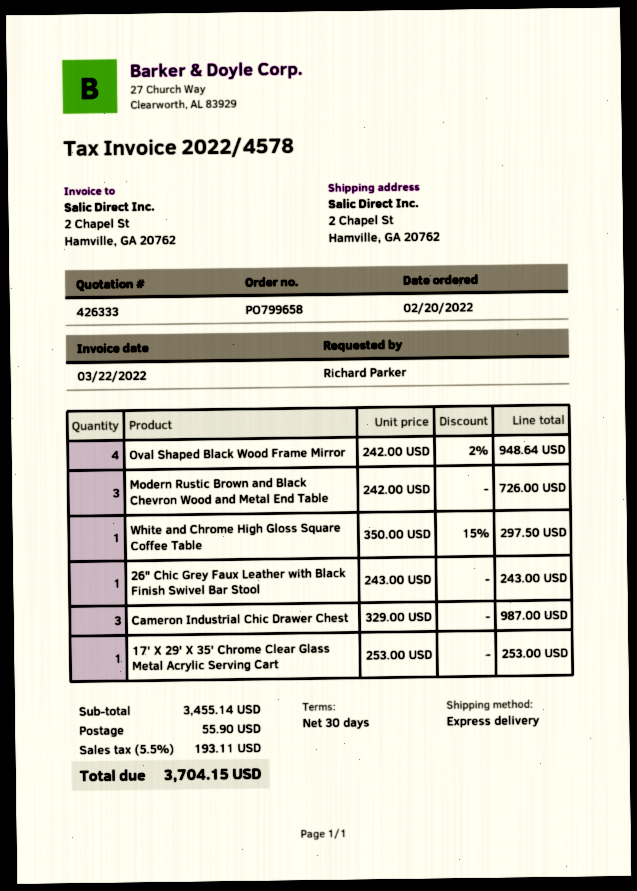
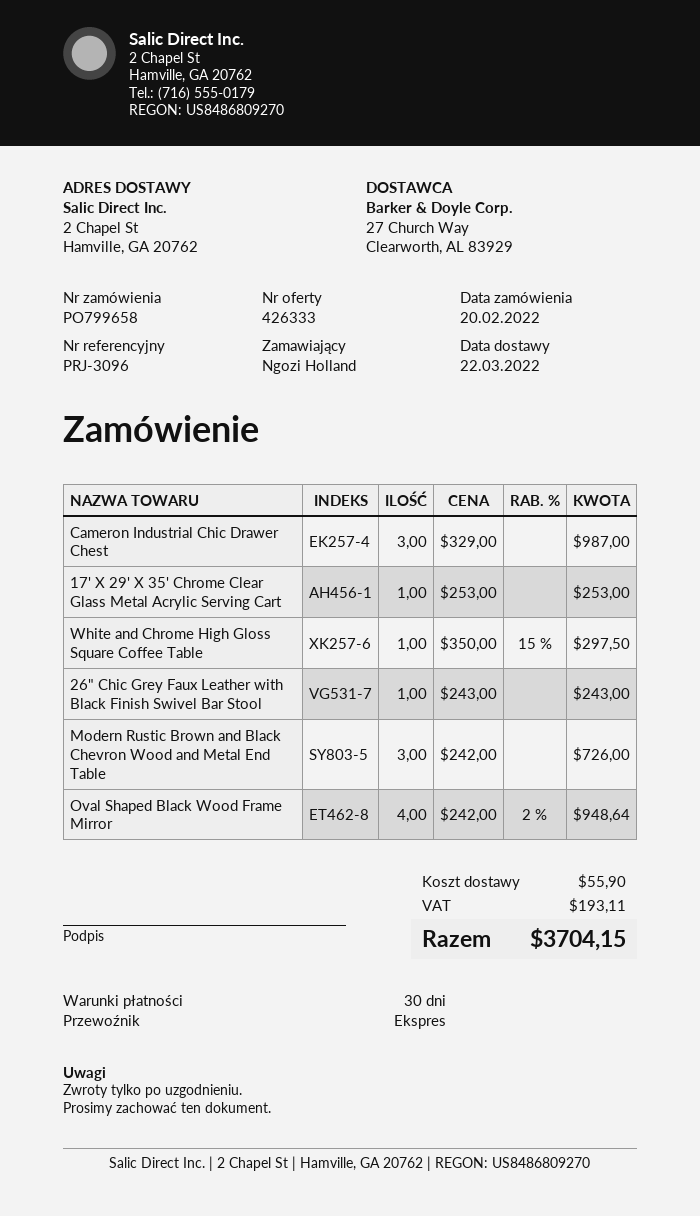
ordered by: Richard Parker -> Ngozi Holland

